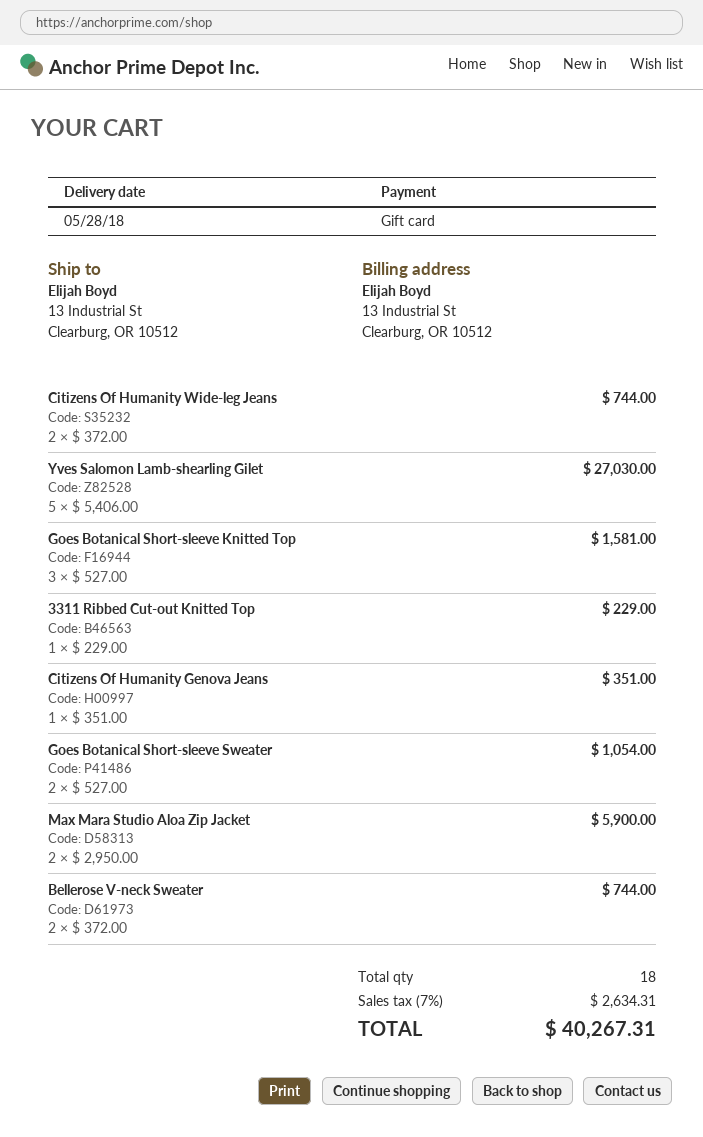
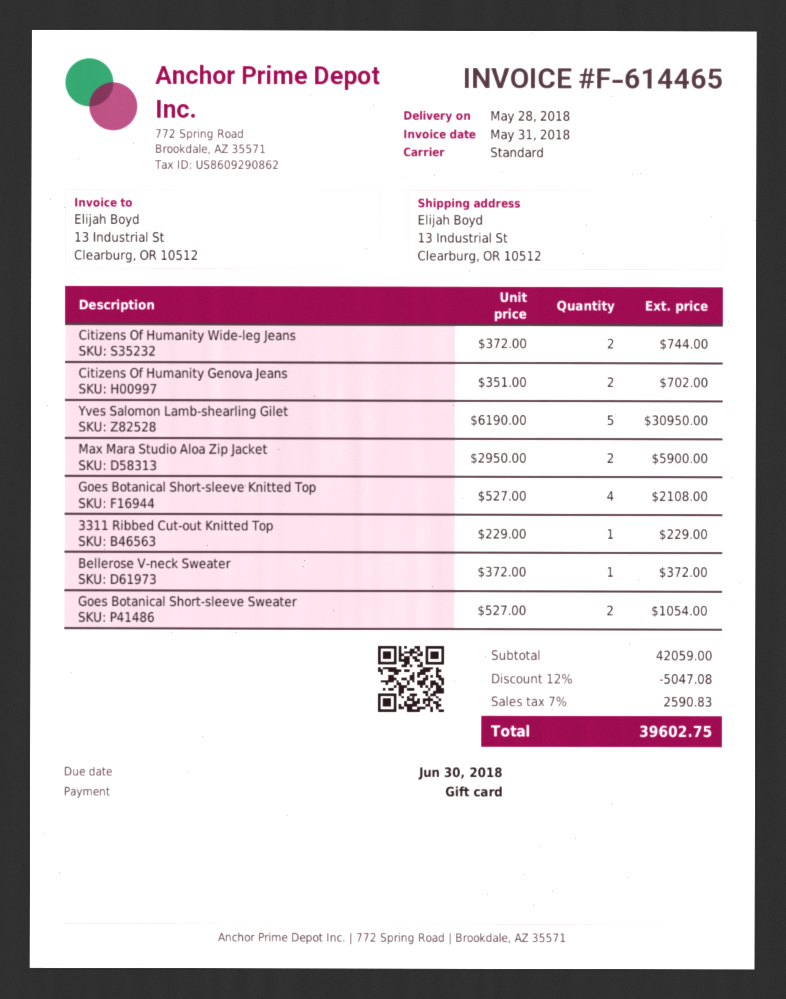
Yves Salomon Lamb-shearling Gilet: 5 x 5406.00 = 27030.00 -> 5 x 6190.00 = 30950.00
Goes Botanical Short-sleeve Knitted Top: 3 x 527.00 = 1581.00 -> 4 x 527.00 = 2108.00
Citizens Of Humanity Genova Jeans: 1 x 351.00 = 351.00 -> 2 x 351.00 = 702.00
Bellerose V-neck Sweater: 2 x 372.00 = 744.00 -> 1 x 372.00 = 372.00
discount: none -> 12% = 5047.08
tax: 7% = 2634.31 -> 7% = 2590.83
total: 40267.31 -> 39602.75

